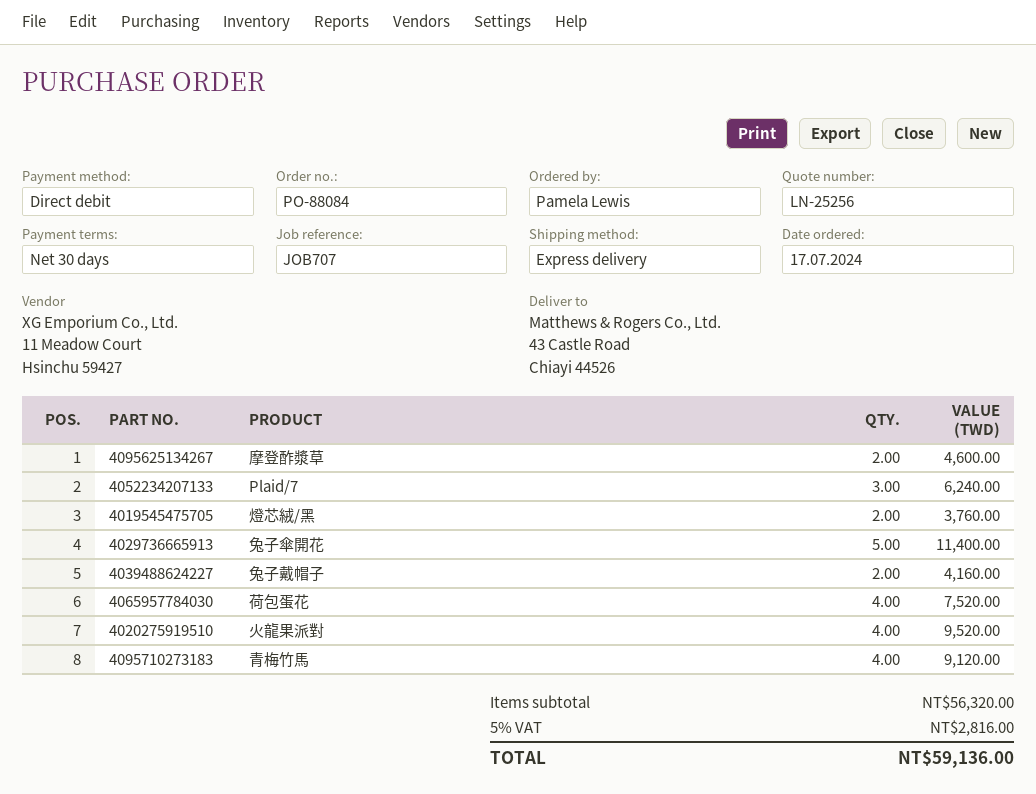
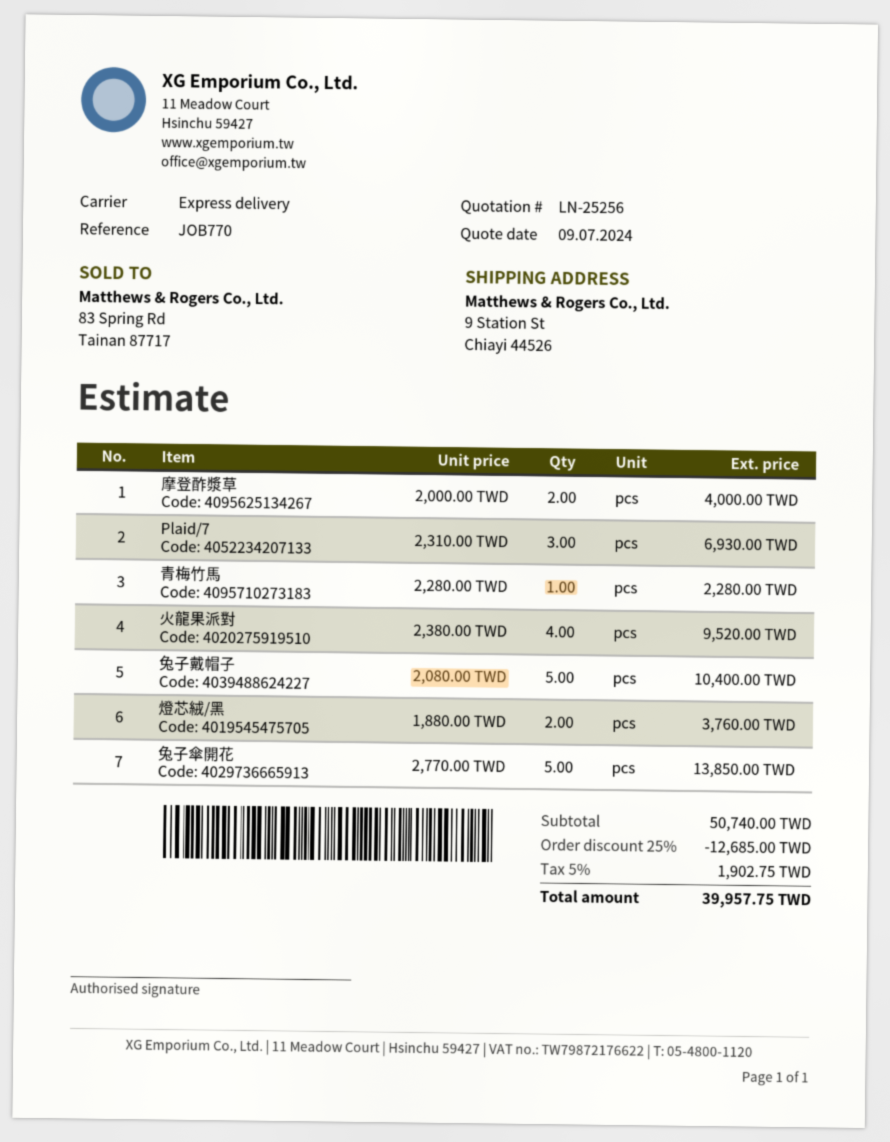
reference: JOB707 -> JOB770
ship to: 43 Castle Road, Chiayi 44526 -> 9 Station St, Chiayi 44526
摩登酢漿草: 2 for 4600.00 -> 2 for 4000.00
Plaid/7: 3 for 6240.00 -> 3 for 6930.00
兔子傘開花: 5 for 11400.00 -> 5 for 13850.00
兔子戴帽子: 2 for 4160.00 -> 5 for 10400.00
荷包蛋花: 4 for 7520.00 -> none
青梅竹馬: 4 for 9120.00 -> 1 for 2280.00
subtotal: 56320.00 -> 50740.00
discount: none -> 25% = 12685.00
tax: 5% = 2816.00 -> 5% = 1902.75
total: 59136.00 -> 39957.75

